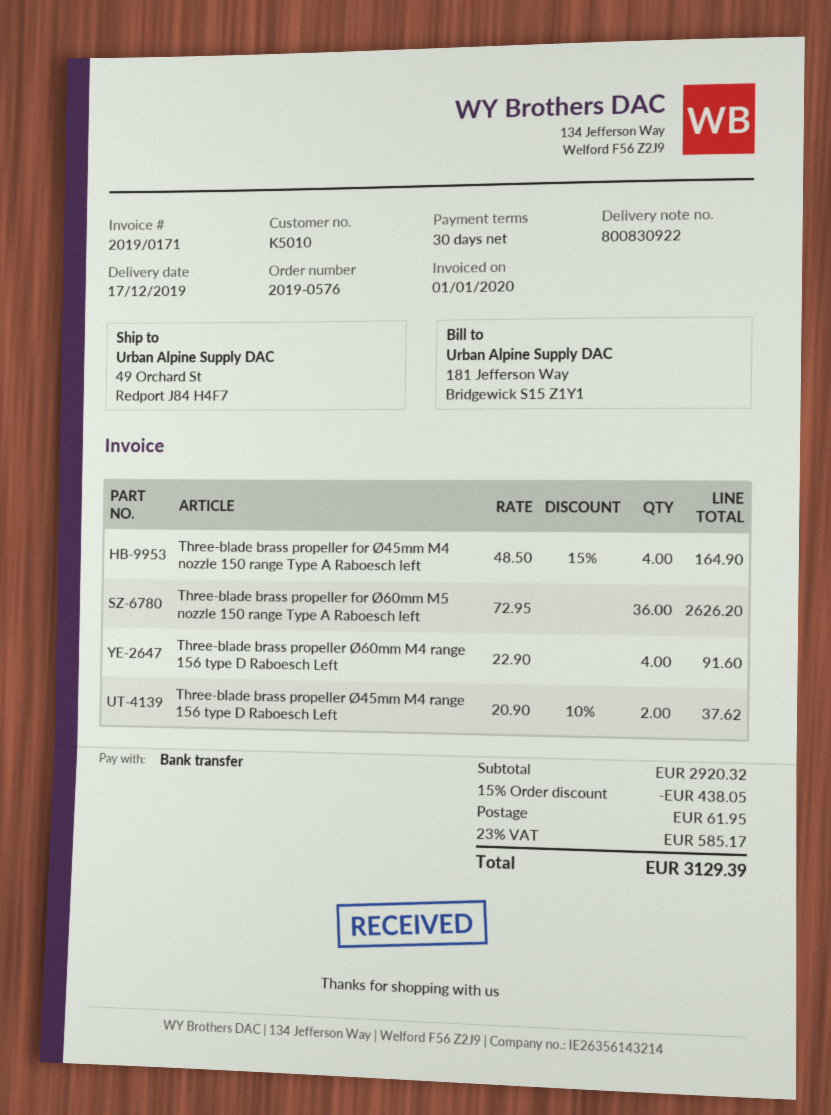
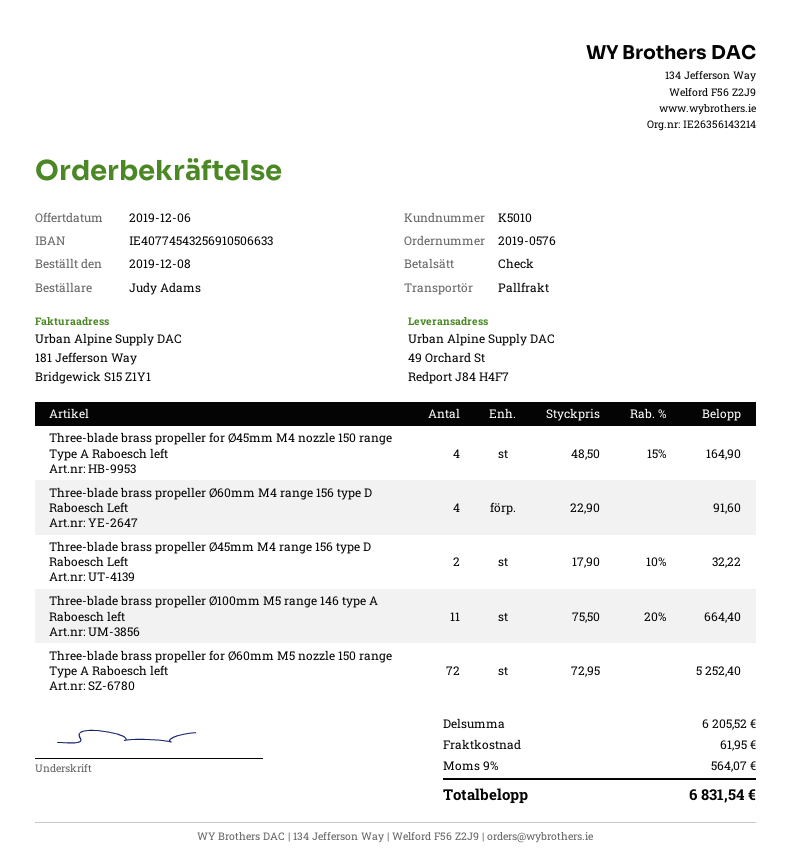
payment method: bank transfer -> cheque
Three-blade brass propeller for Ø60mm M5 nozzle 150 range Type A Raboesch left: 36 x 72.95 = 2626.20 -> 72 x 72.95 = 5252.40
Three-blade brass propeller Ø45mm M4 range 156 type D Raboesch Left: 2 x 20.90 - 10% = 37.62 -> 2 x 17.90 - 10% = 32.22
Three-blade brass propeller Ø100mm M5 range 146 type A Raboesch left: none -> 11 x 75.50 - 20% = 664.40
subtotal: 2920.32 -> 6205.52
discount: 15% = 438.05 -> none
tax: 23% = 585.17 -> 9% = 564.07
total: 3129.39 -> 6831.54

